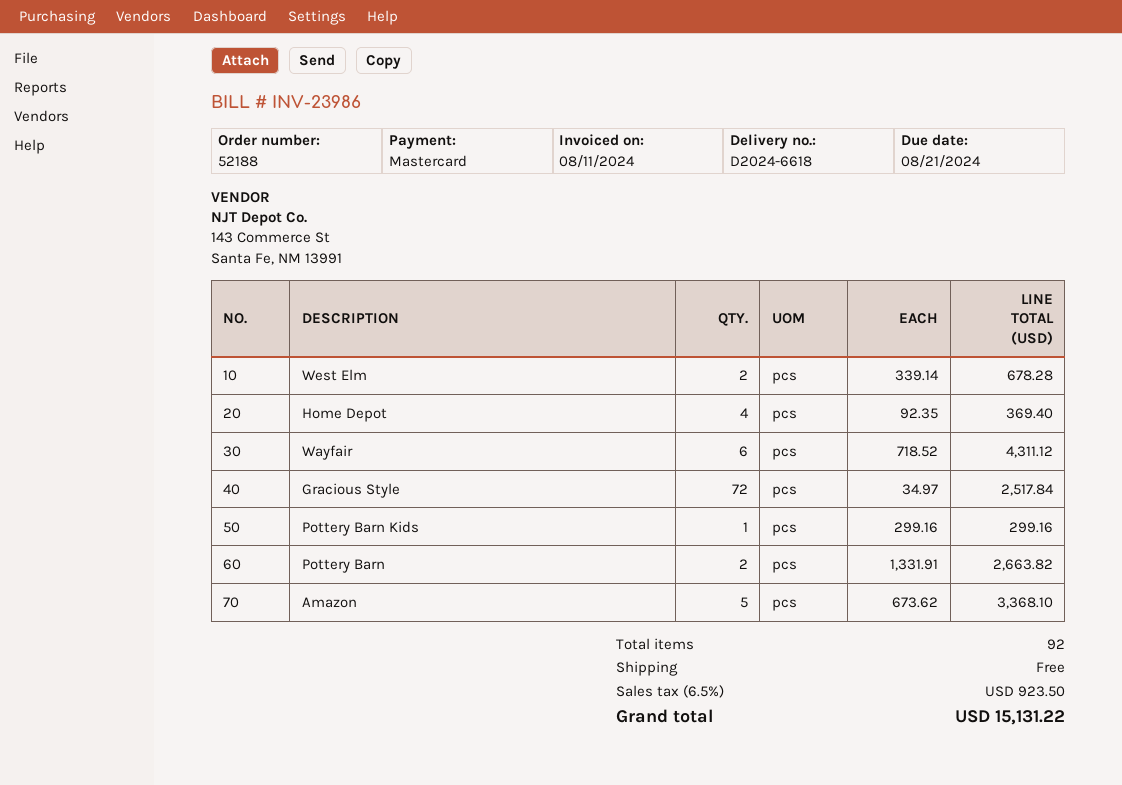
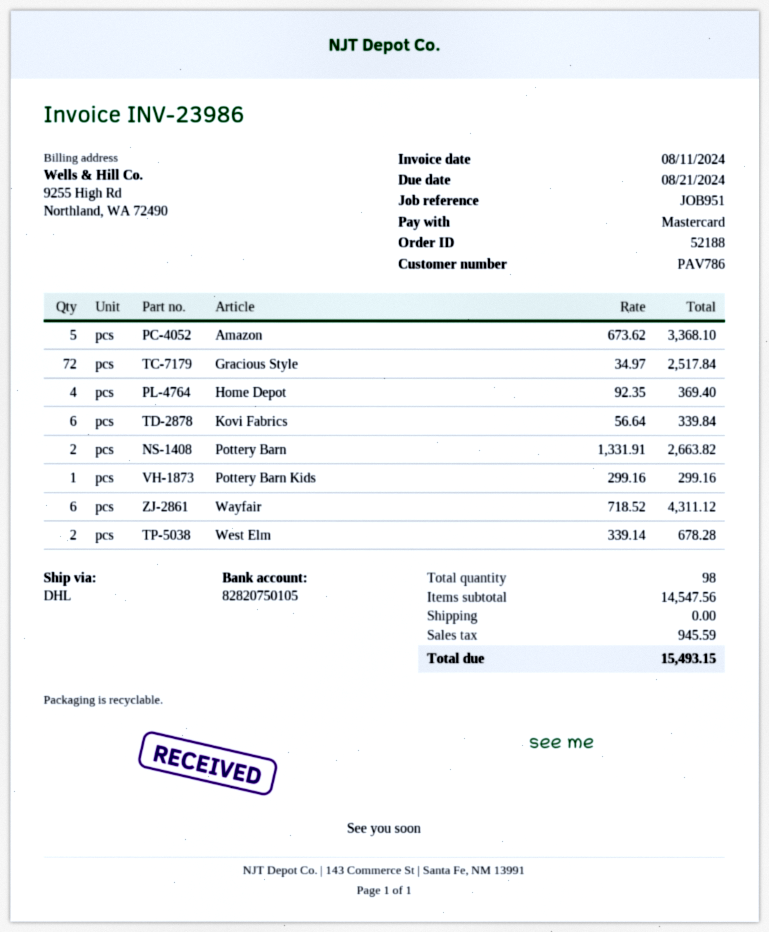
Kovi Fabrics: none -> 6 x 56.64 = 339.84
total quantity: 92 -> 98
tax: 923.50 -> 945.59
total: 15131.22 -> 15493.15

